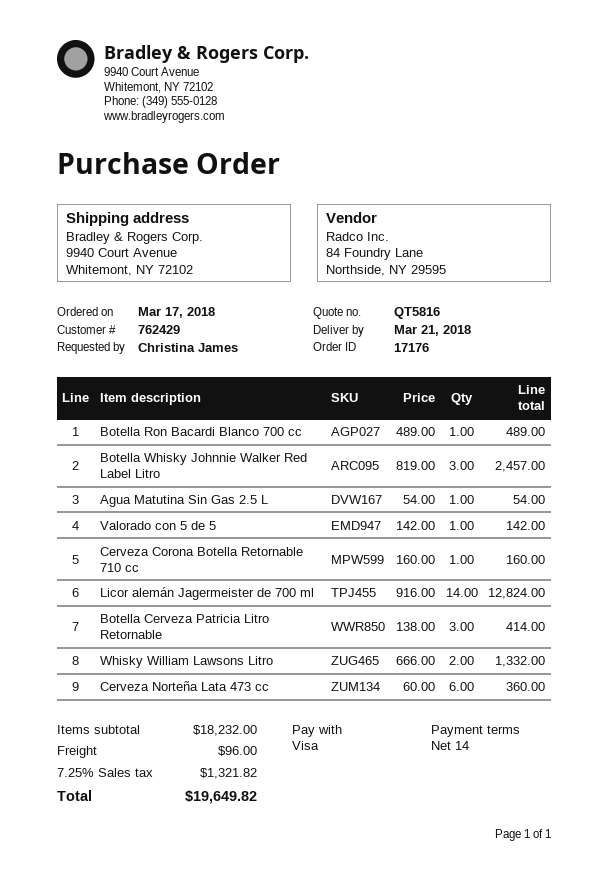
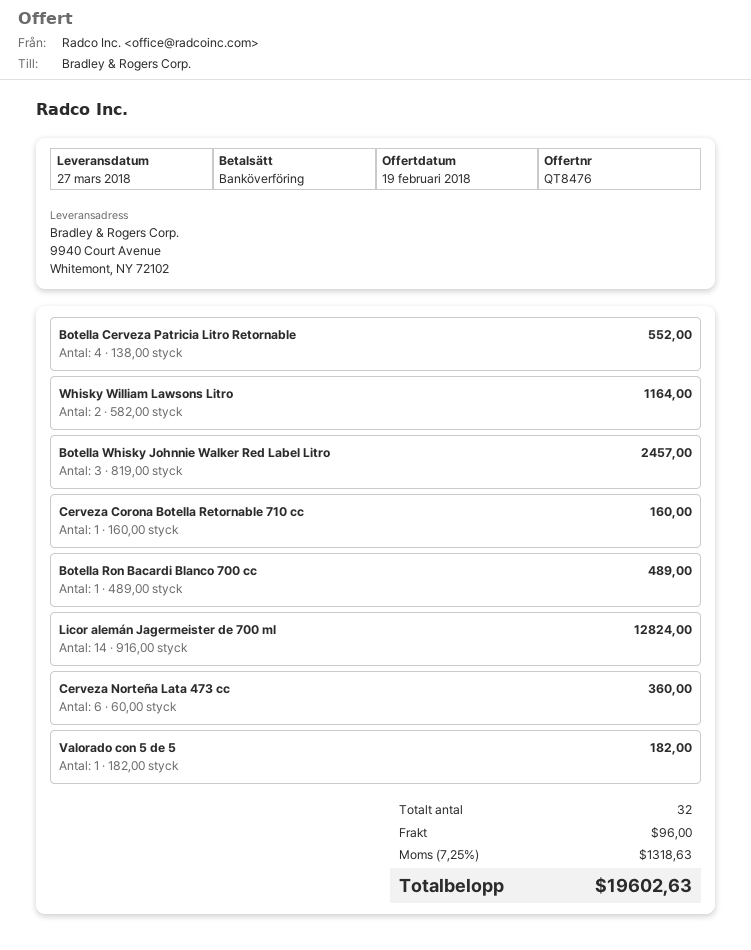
quote number: QT5816 -> QT8476
delivery date: 2018-03-21 -> 2018-03-27
payment method: Visa -> bank transfer
Agua Matutina Sin Gas 2.5 L: 1 x 54.00 = 54.00 -> none
Valorado con 5 de 5: 1 x 142.00 = 142.00 -> 1 x 182.00 = 182.00
Botella Cerveza Patricia Litro Retornable: 3 x 138.00 = 414.00 -> 4 x 138.00 = 552.00
Whisky William Lawsons Litro: 2 x 666.00 = 1332.00 -> 2 x 582.00 = 1164.00
tax: 7.25% = 1321.82 -> 7.25% = 1318.63
total: 19649.82 -> 19602.63

